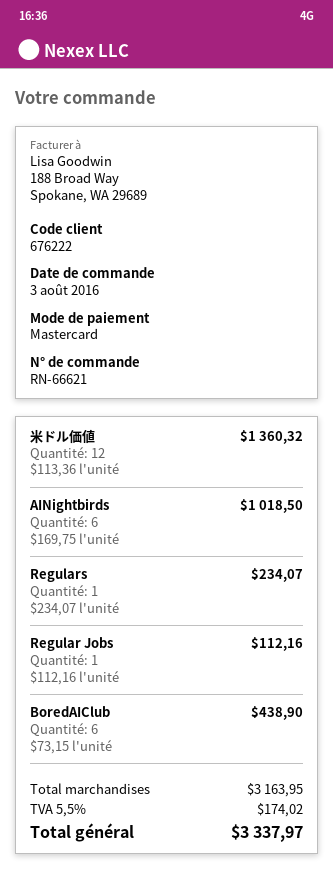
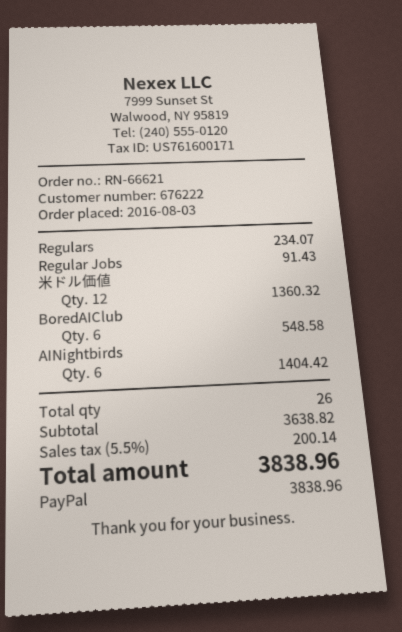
payment method: Mastercard -> PayPal
AINightbirds: 6 for 1018.50 -> 6 for 1404.42
Regular Jobs: 1 for 112.16 -> 1 for 91.43
BoredAIClub: 6 for 438.90 -> 6 for 548.58
subtotal: 3163.95 -> 3638.82
tax: 5.5% = 174.02 -> 5.5% = 200.14
total: 3337.97 -> 3838.96

